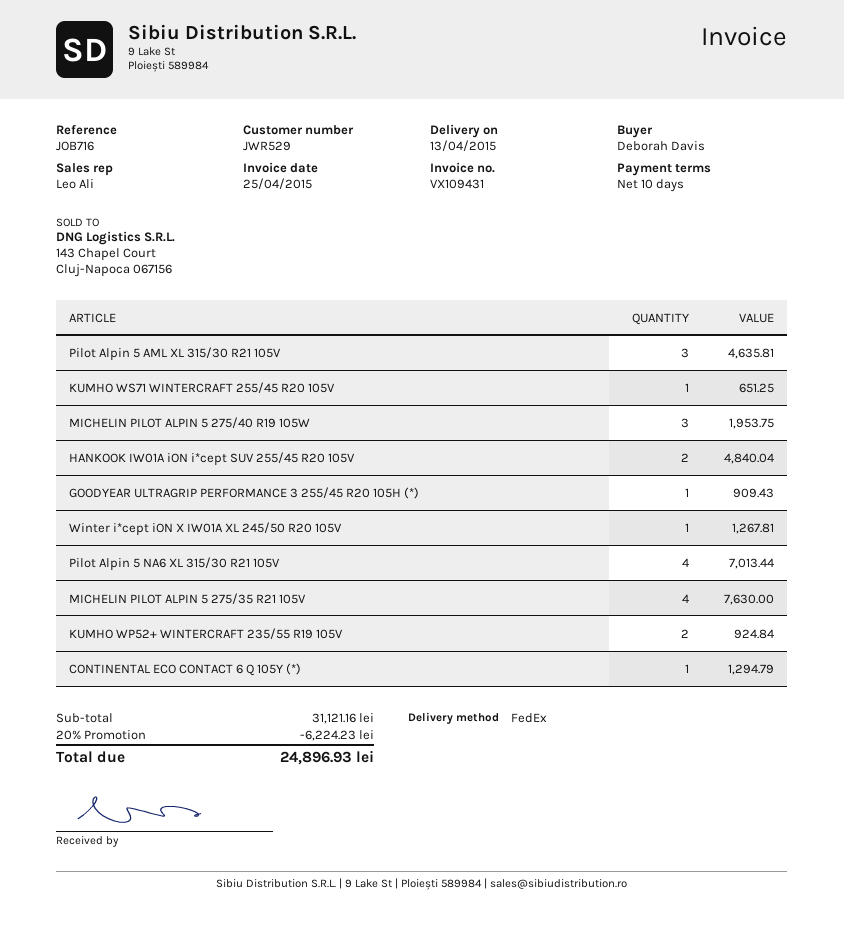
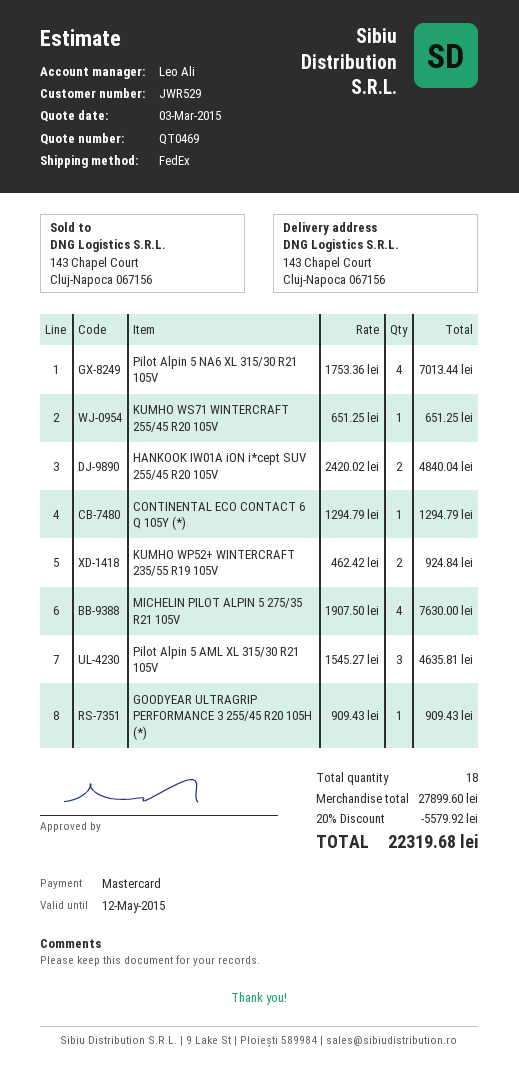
MICHELIN PILOT ALPIN 5 275/40 R19 105W: 3 for 1953.75 -> none
Winter i*cept iON X IW01A XL 245/50 R20 105V: 1 for 1267.81 -> none
subtotal: 31121.16 -> 27899.60
discount: 20% = 6224.23 -> 20% = 5579.92
total: 24896.93 -> 22319.68

